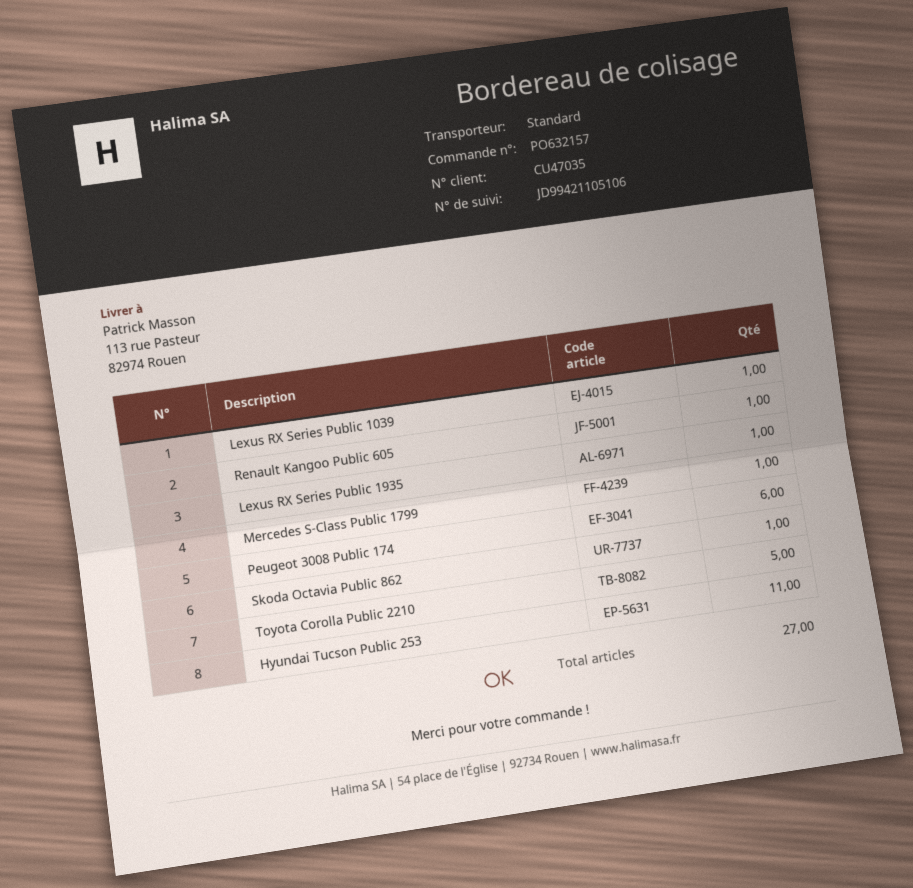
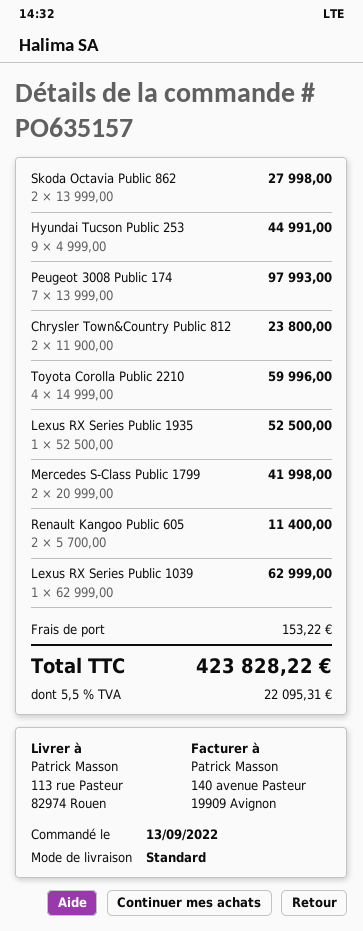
order number: PO632157 -> PO635157
Renault Kangoo Public 605: 1 -> 2
Mercedes S-Class Public 1799: 1 -> 2
Peugeot 3008 Public 174: 6 -> 7
Skoda Octavia Public 862: 1 -> 2
Toyota Corolla Public 2210: 5 -> 4
Hyundai Tucson Public 253: 11 -> 9
Chrysler Town&Country Public 812: none -> 2

